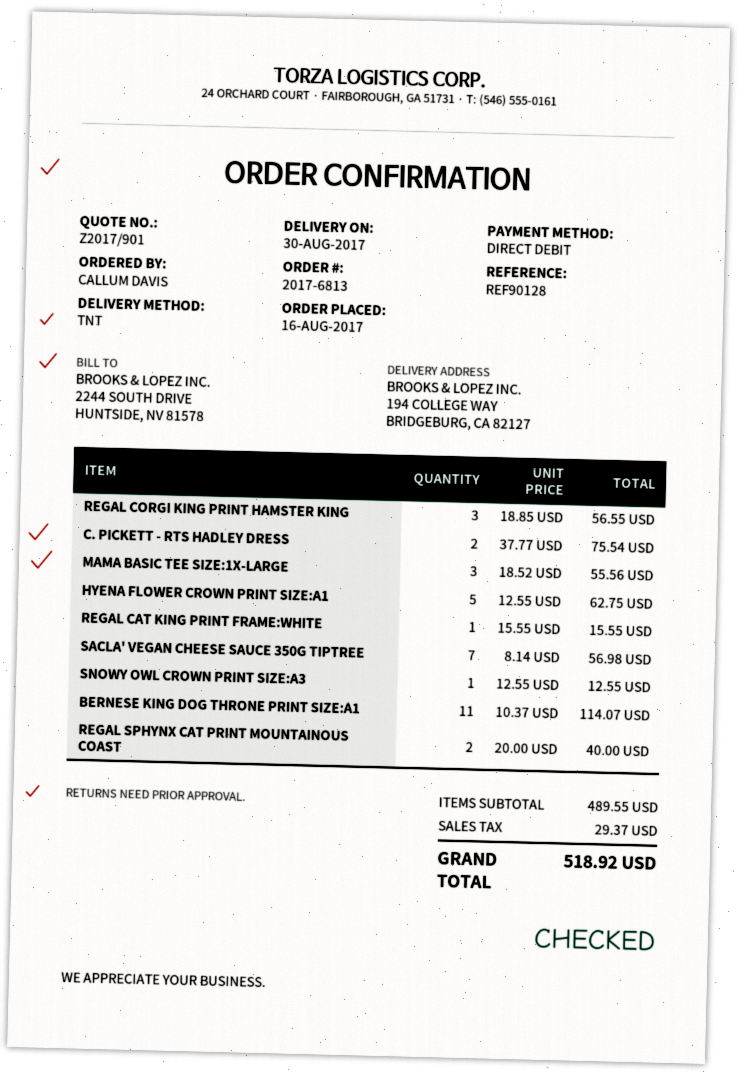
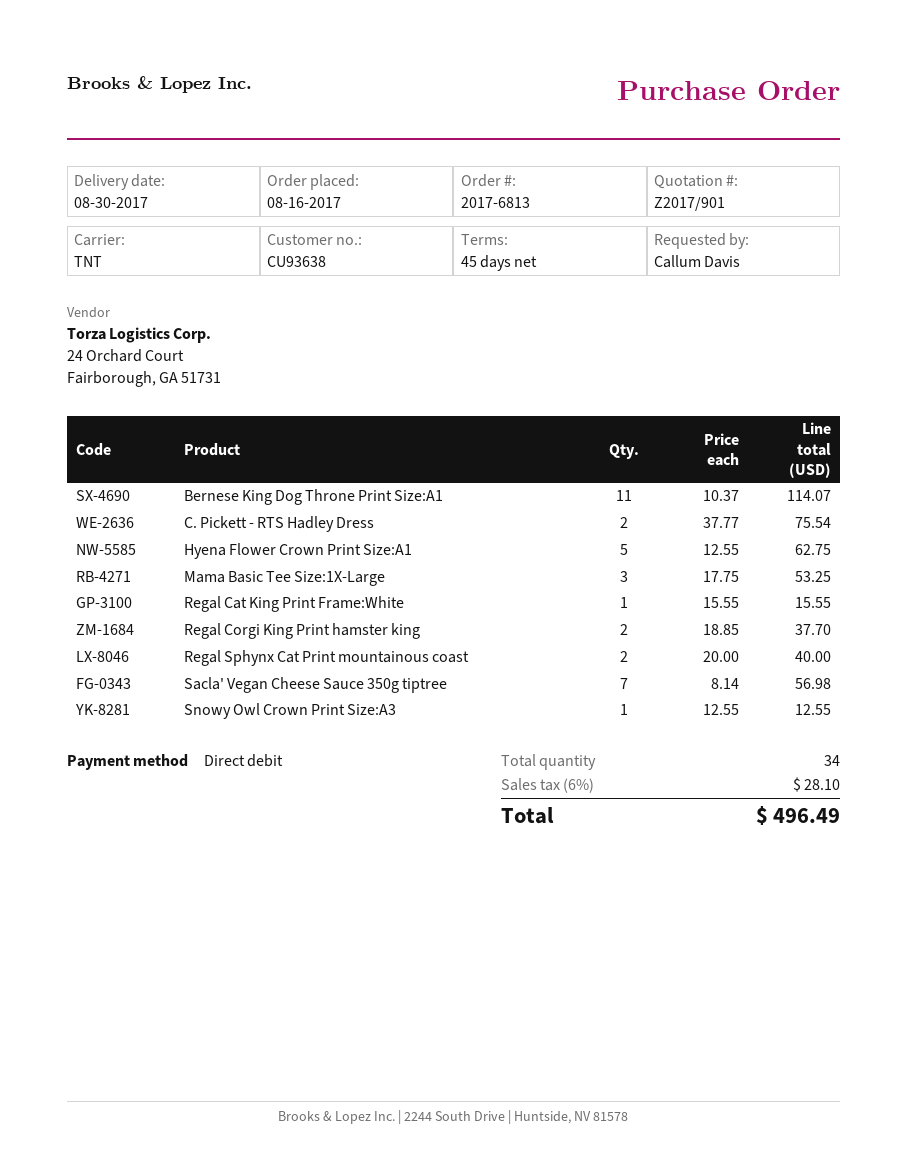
REGAL CORGI KING PRINT HAMSTER KING: 3 x 18.85 = 56.55 -> 2 x 18.85 = 37.70
MAMA BASIC TEE SIZE:1X-LARGE: 3 x 18.52 = 55.56 -> 3 x 17.75 = 53.25
tax: 29.37 -> 28.10
total: 518.92 -> 496.49

